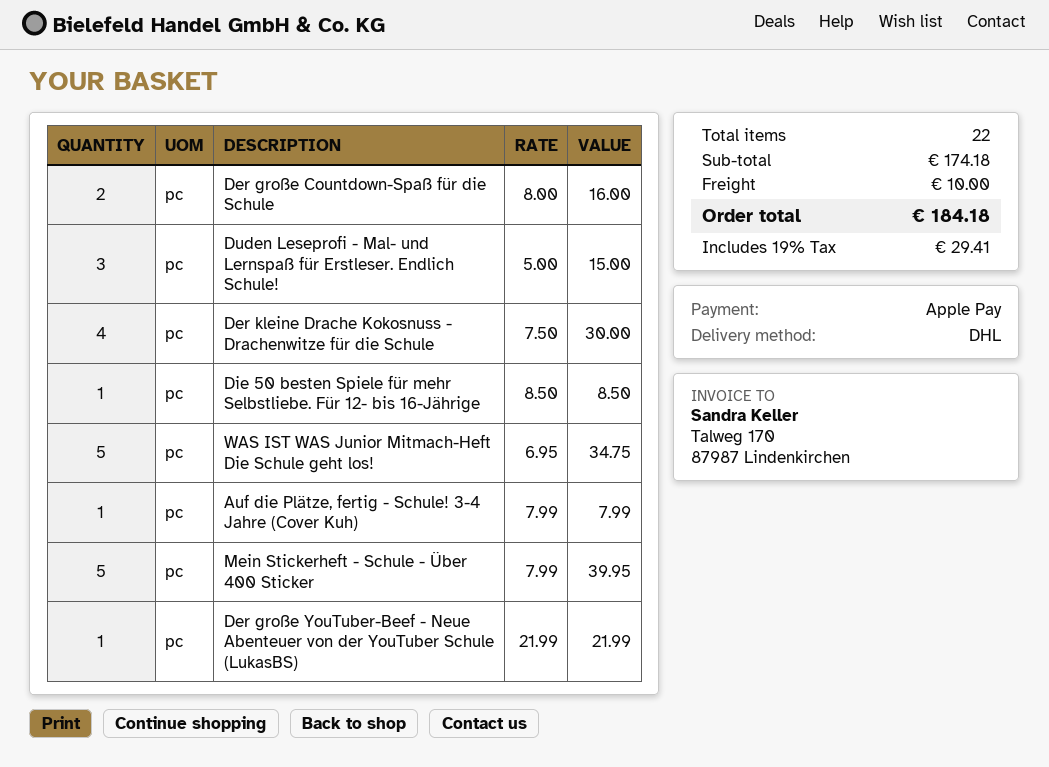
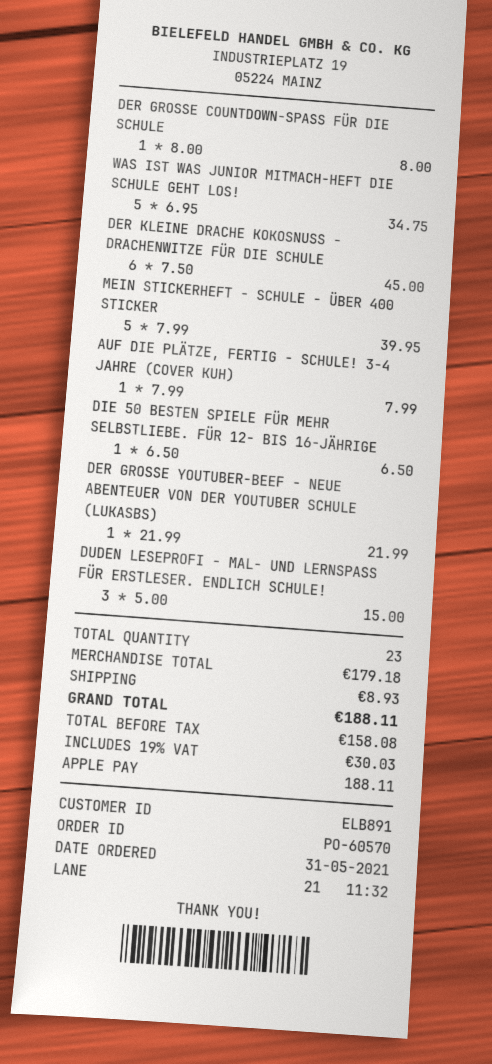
Der große Countdown-Spaß für die Schule: 2 x 8.00 = 16.00 -> 1 x 8.00 = 8.00
Der kleine Drache Kokosnuss - Drachenwitze für die Schule: 4 x 7.50 = 30.00 -> 6 x 7.50 = 45.00
Die 50 besten Spiele für mehr Selbstliebe. Für 12- bis 16-Jährige: 1 x 8.50 = 8.50 -> 1 x 6.50 = 6.50
total quantity: 22 -> 23
subtotal: 174.18 -> 179.18
shipping: 10.00 -> 8.93
tax: 19% = 29.41 -> 19% = 30.03
total: 184.18 -> 188.11

